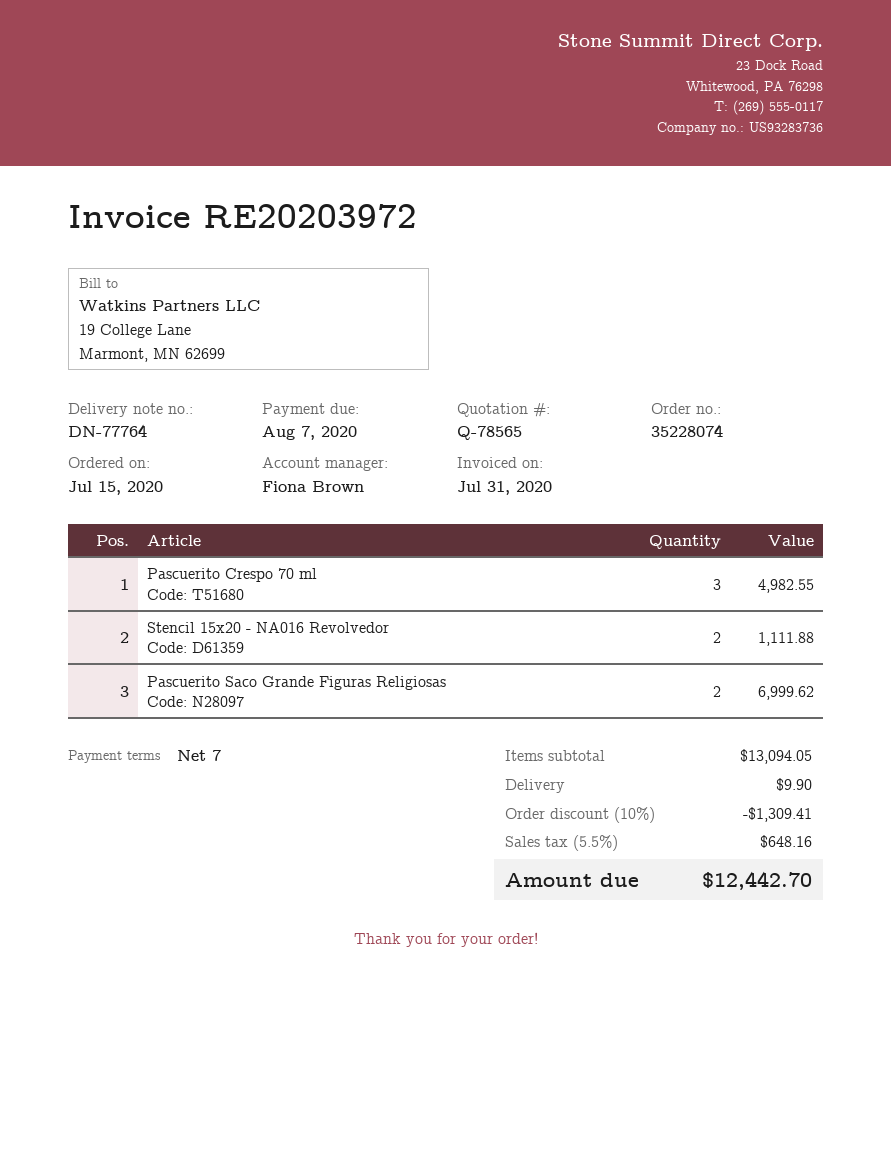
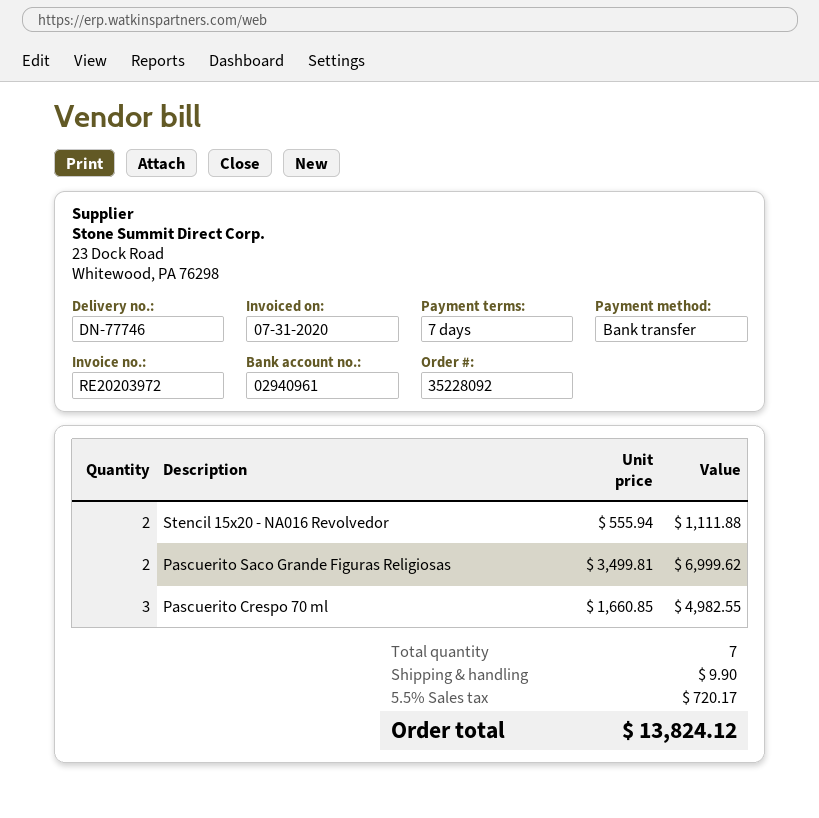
order number: 35228074 -> 35228092
delivery note number: DN-77764 -> DN-77746
discount: 10% = 1309.41 -> none
tax: 5.5% = 648.16 -> 5.5% = 720.17
total: 12442.70 -> 13824.12

